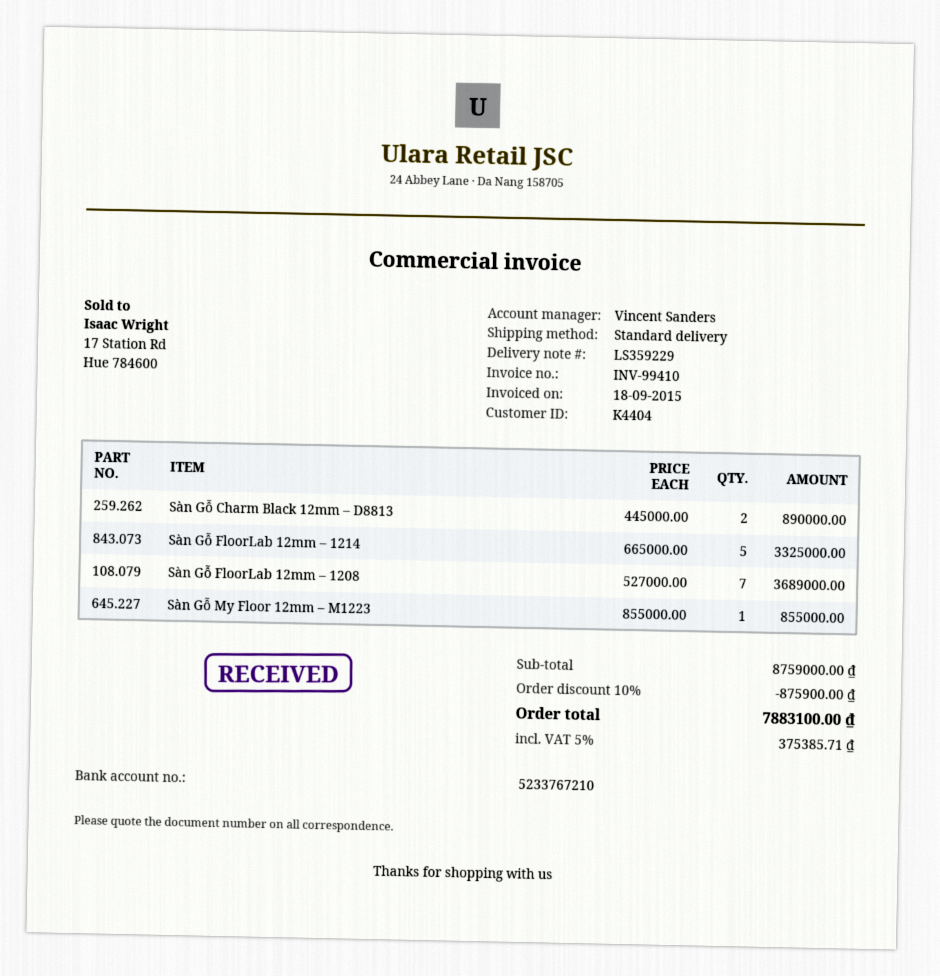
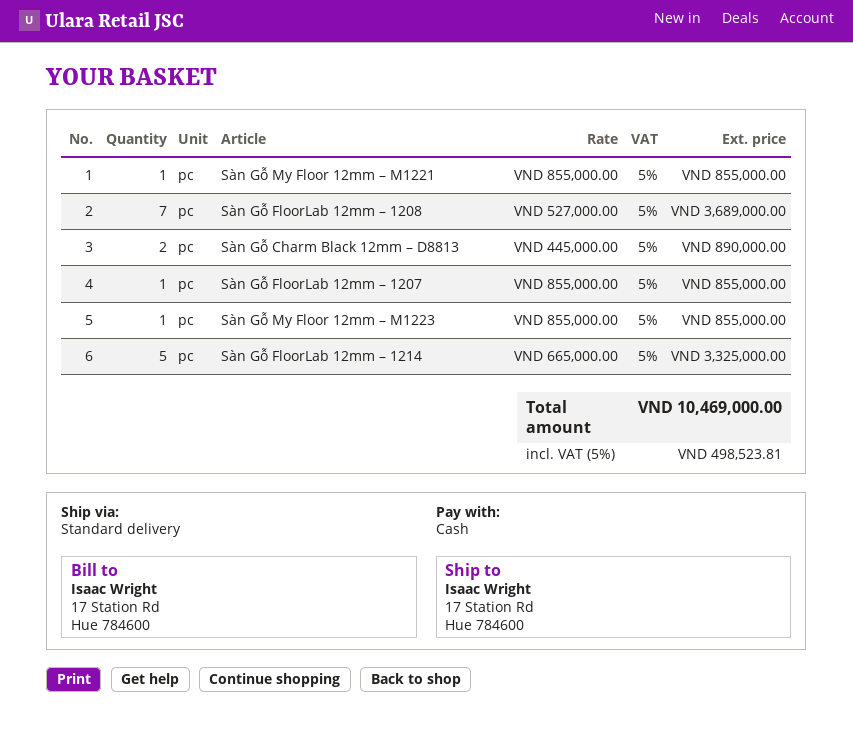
Sàn Gỗ My Floor 12mm – M1221: none -> 1 x 855000.00 = 855000.00
Sàn Gỗ FloorLab 12mm – 1207: none -> 1 x 855000.00 = 855000.00
discount: 10% = 875900.00 -> none
tax: 5% = 375385.71 -> 5% = 498523.81
total: 7883100.00 -> 10469000.00

